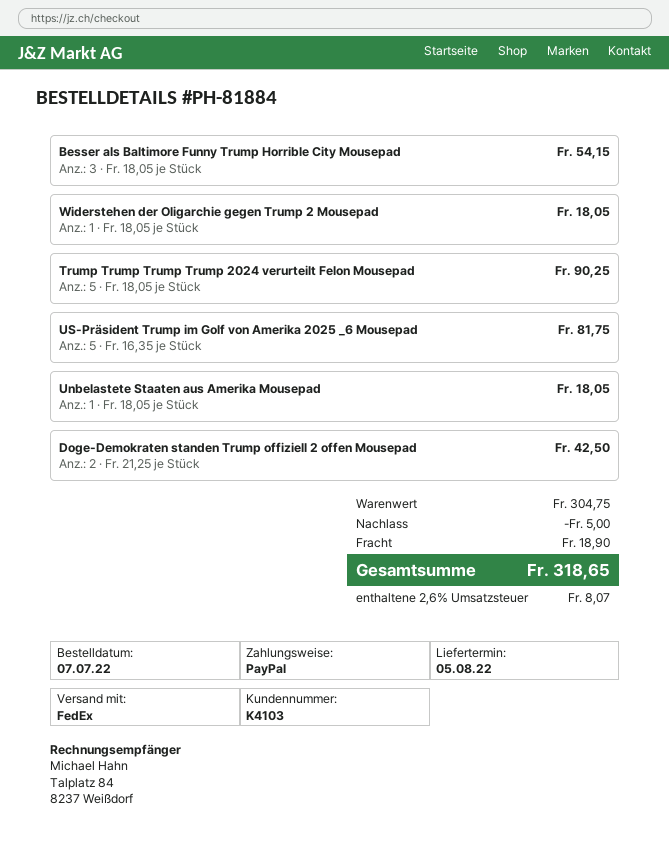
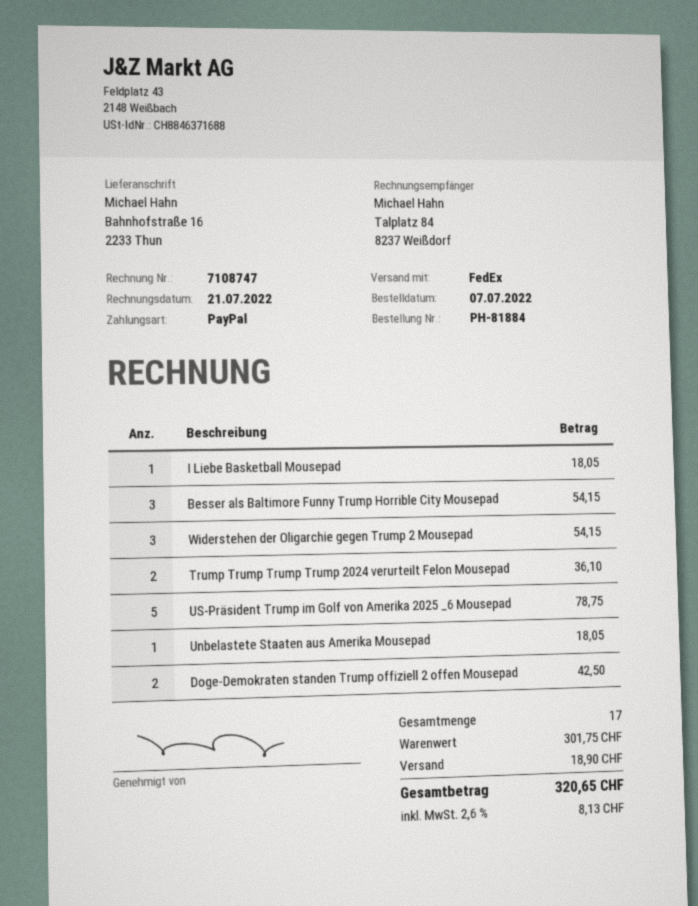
Widerstehen der Oligarchie gegen Trump 2 Mousepad: 1 for 18.05 -> 3 for 54.15
Trump Trump Trump Trump 2024 verurteilt Felon Mousepad: 5 for 90.25 -> 2 for 36.10
US-Präsident Trump im Golf von Amerika 2025 _6 Mousepad: 5 for 81.75 -> 5 for 78.75
I Liebe Basketball Mousepad: none -> 1 for 18.05
subtotal: 304.75 -> 301.75
discount: 5.00 -> none
tax: 2.6% = 8.07 -> 2.6% = 8.13
total: 318.65 -> 320.65

